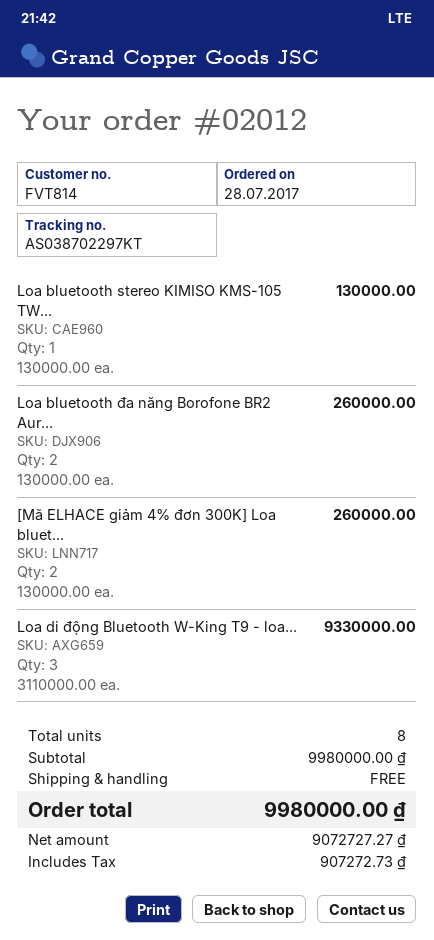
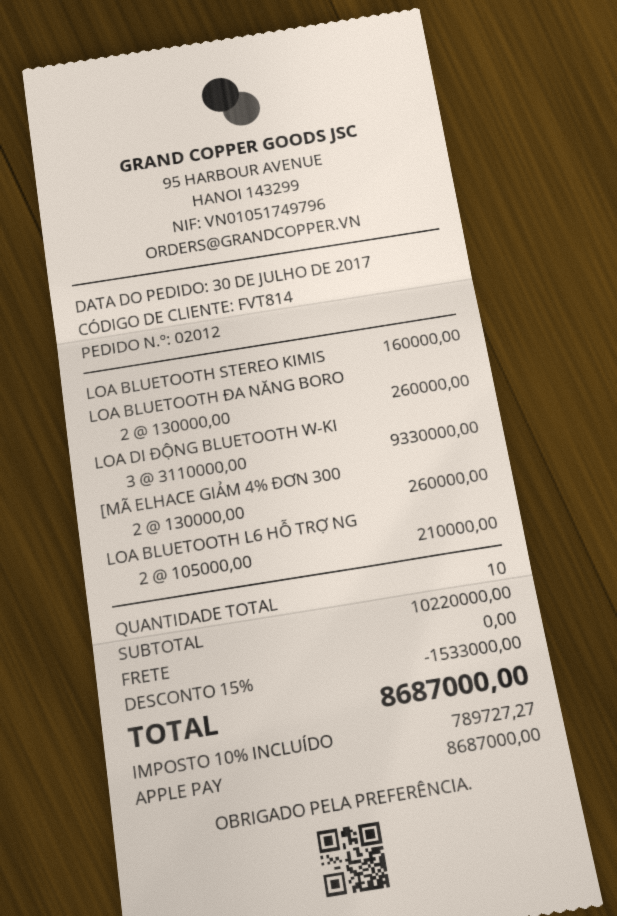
order date: 2017-07-28 -> 2017-07-30
Loa bluetooth stereo KIMISO KMS-105 TW...: 1 x 130000.00 = 130000.00 -> 1 x 160000.00 = 160000.00
LOA BLUETOOTH L6 HỖ TRỢ NG: none -> 2 x 105000.00 = 210000.00
total quantity: 8 -> 10
subtotal: 9980000.00 -> 10220000.00
discount: none -> 15% = 1533000.00
tax: 907272.73 -> 789727.27
total: 9980000.00 -> 8687000.00

